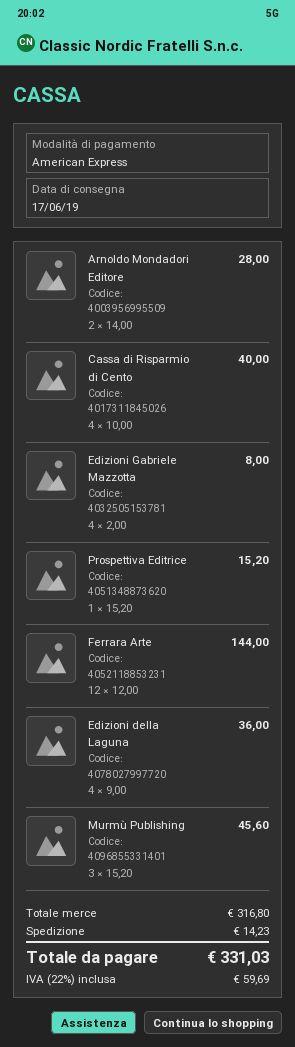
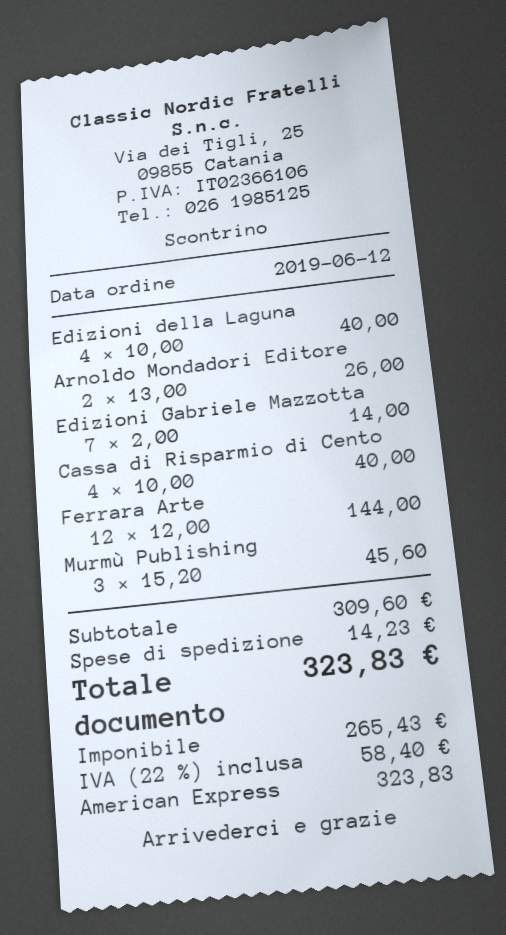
Arnoldo Mondadori Editore: 2 x 14.00 = 28.00 -> 2 x 13.00 = 26.00
Edizioni Gabriele Mazzotta: 4 x 2.00 = 8.00 -> 7 x 2.00 = 14.00
Prospettiva Editrice: 1 x 15.20 = 15.20 -> none
Edizioni della Laguna: 4 x 9.00 = 36.00 -> 4 x 10.00 = 40.00
subtotal: 316.80 -> 309.60
tax: 22% = 59.69 -> 22% = 58.40
total: 331.03 -> 323.83

